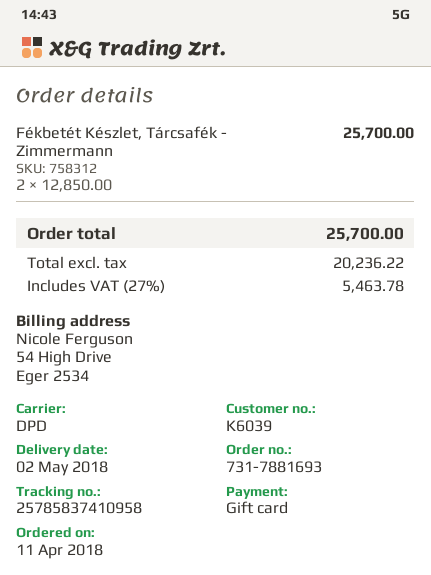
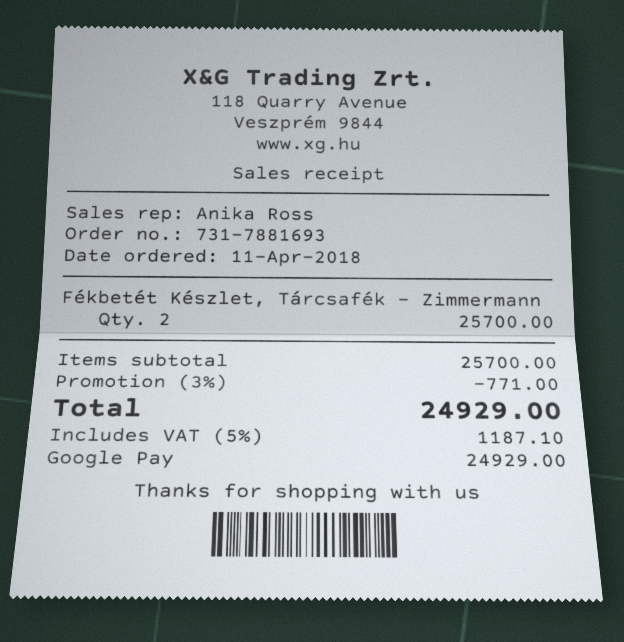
payment method: gift card -> Google Pay
discount: none -> 3% = 771.00
tax: 27% = 5463.78 -> 5% = 1187.10
total: 25700.00 -> 24929.00

